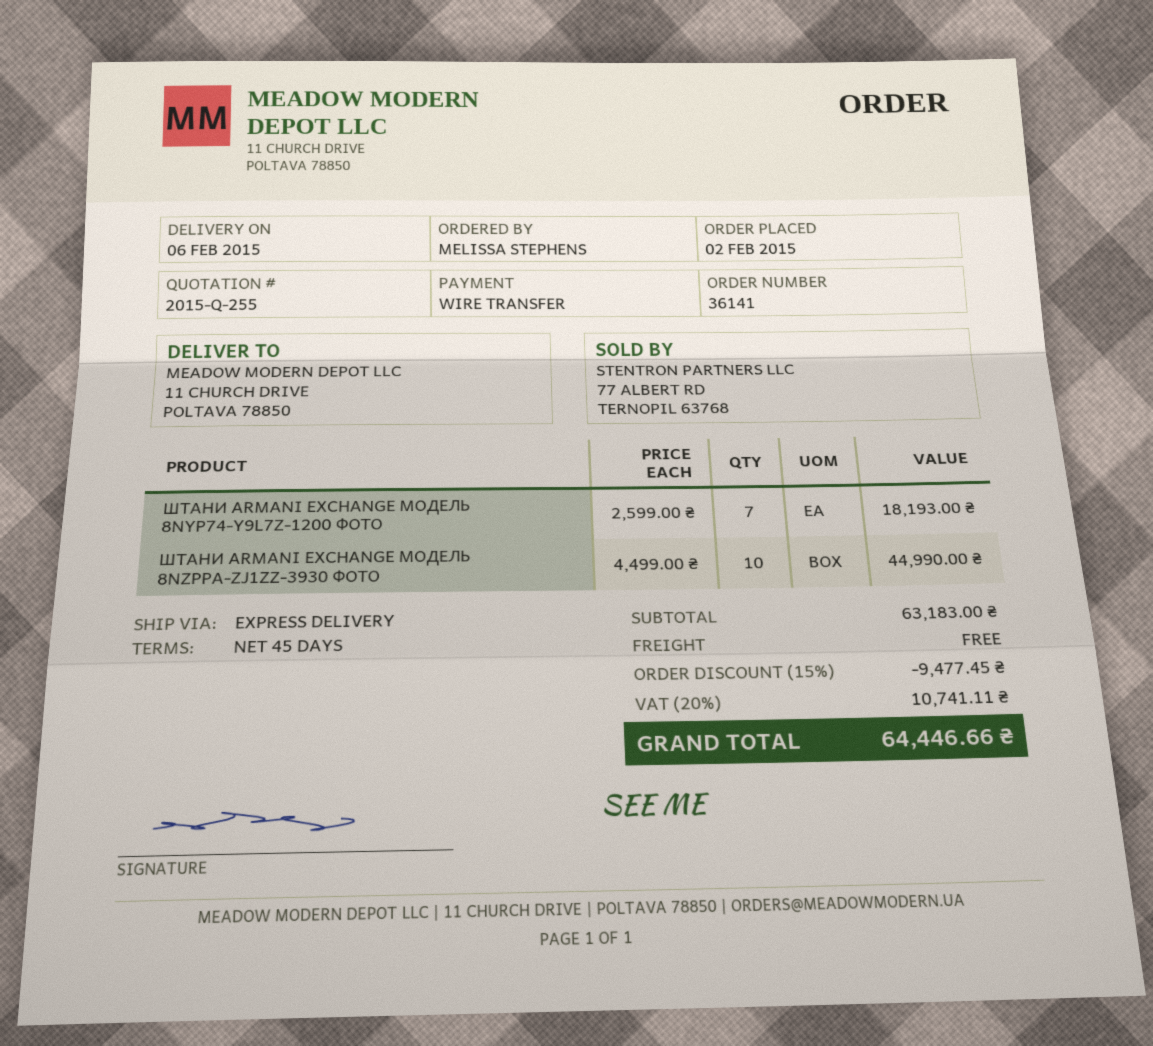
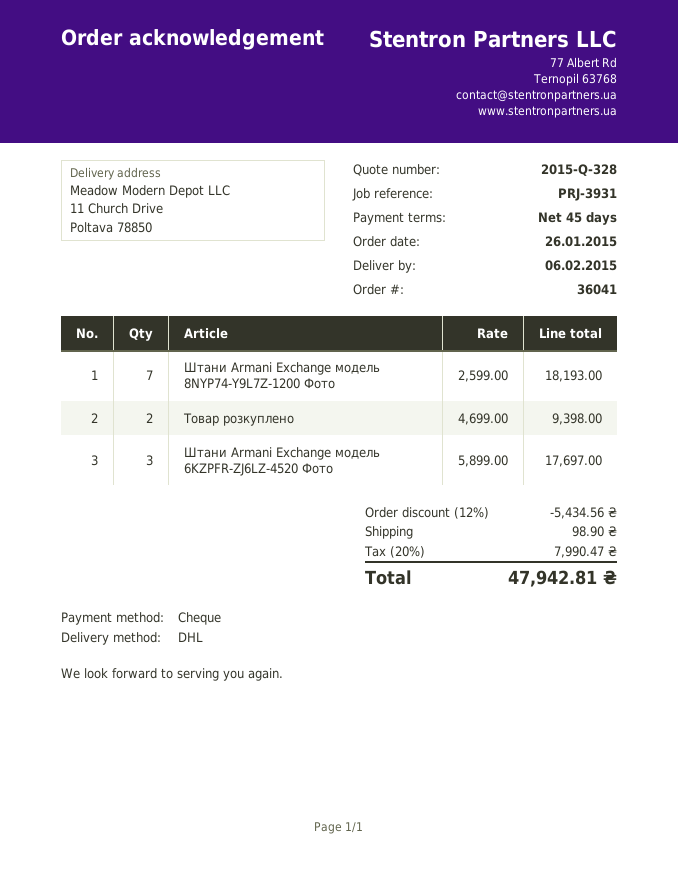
quote number: 2015-Q-255 -> 2015-Q-328
order number: 36141 -> 36041
order date: 2015-02-02 -> 2015-01-26
payment method: bank transfer -> cheque
shipping method: express -> DHL
ШТАНИ ARMANI EXCHANGE МОДЕЛЬ 8NZPPA-ZJ1ZZ-3930 ФОТО: 10 x 4499.00 = 44990.00 -> none
Товар розкуплено: none -> 2 x 4699.00 = 9398.00
Штани Armani Exchange модель 6KZPFR-ZJ6LZ-4520 Фото: none -> 3 x 5899.00 = 17697.00
discount: 15% = 9477.45 -> 12% = 5434.56
shipping: 0.00 -> 98.90
tax: 20% = 10741.11 -> 20% = 7990.47
total: 64446.66 -> 47942.81

